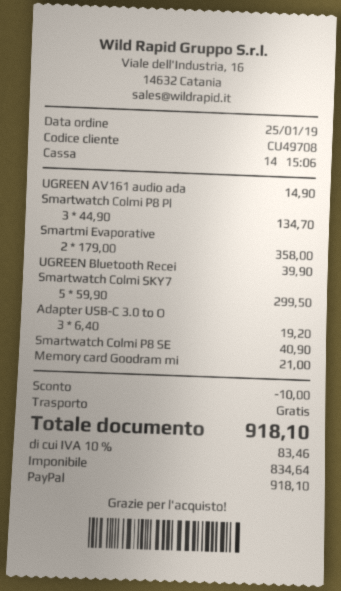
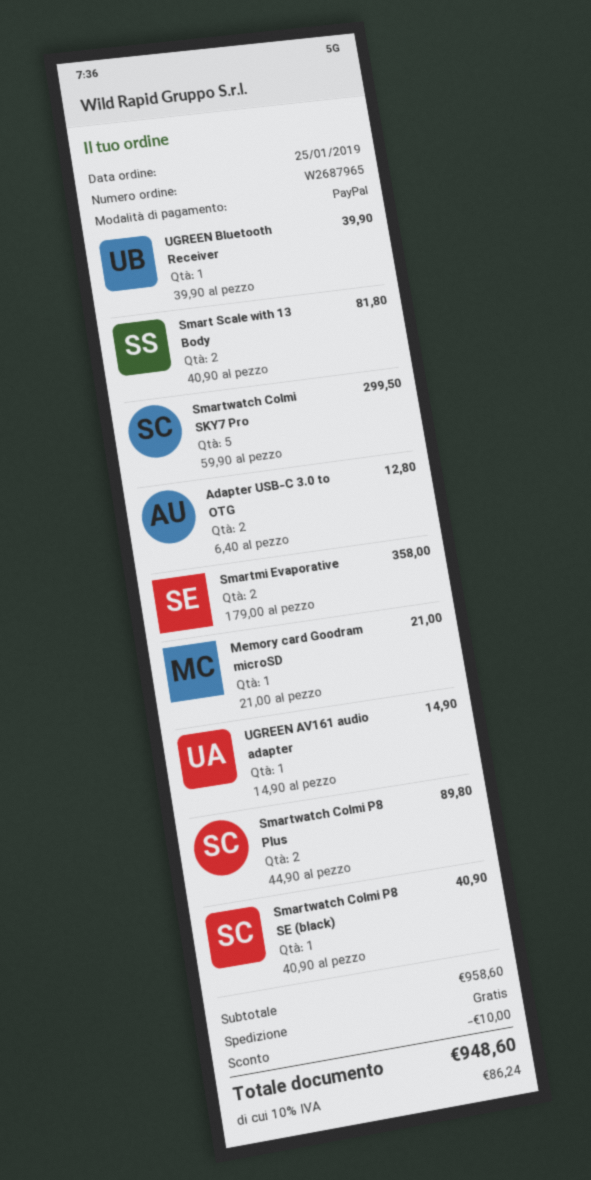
Smartwatch Colmi P8 Pl: 3 x 44.90 = 134.70 -> 2 x 44.90 = 89.80
Adapter USB-C 3.0 to O: 3 x 6.40 = 19.20 -> 2 x 6.40 = 12.80
Smart Scale with 13 Body: none -> 2 x 40.90 = 81.80
tax: 10% = 83.46 -> 10% = 86.24
total: 918.10 -> 948.60

